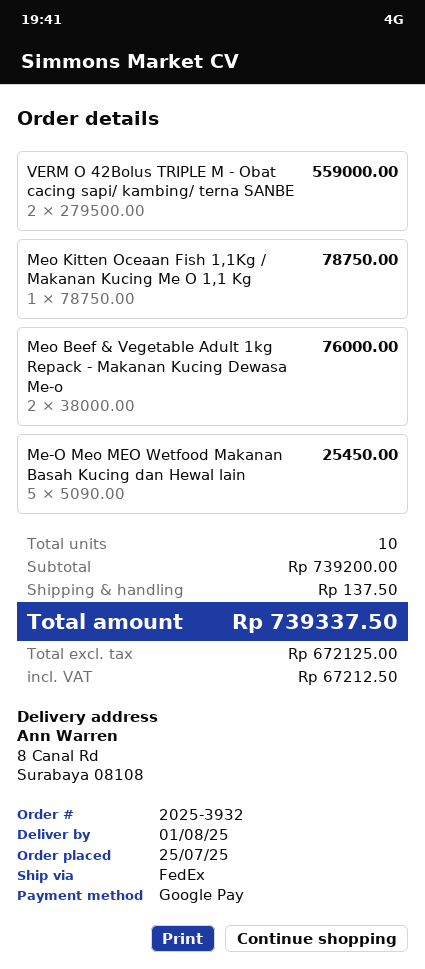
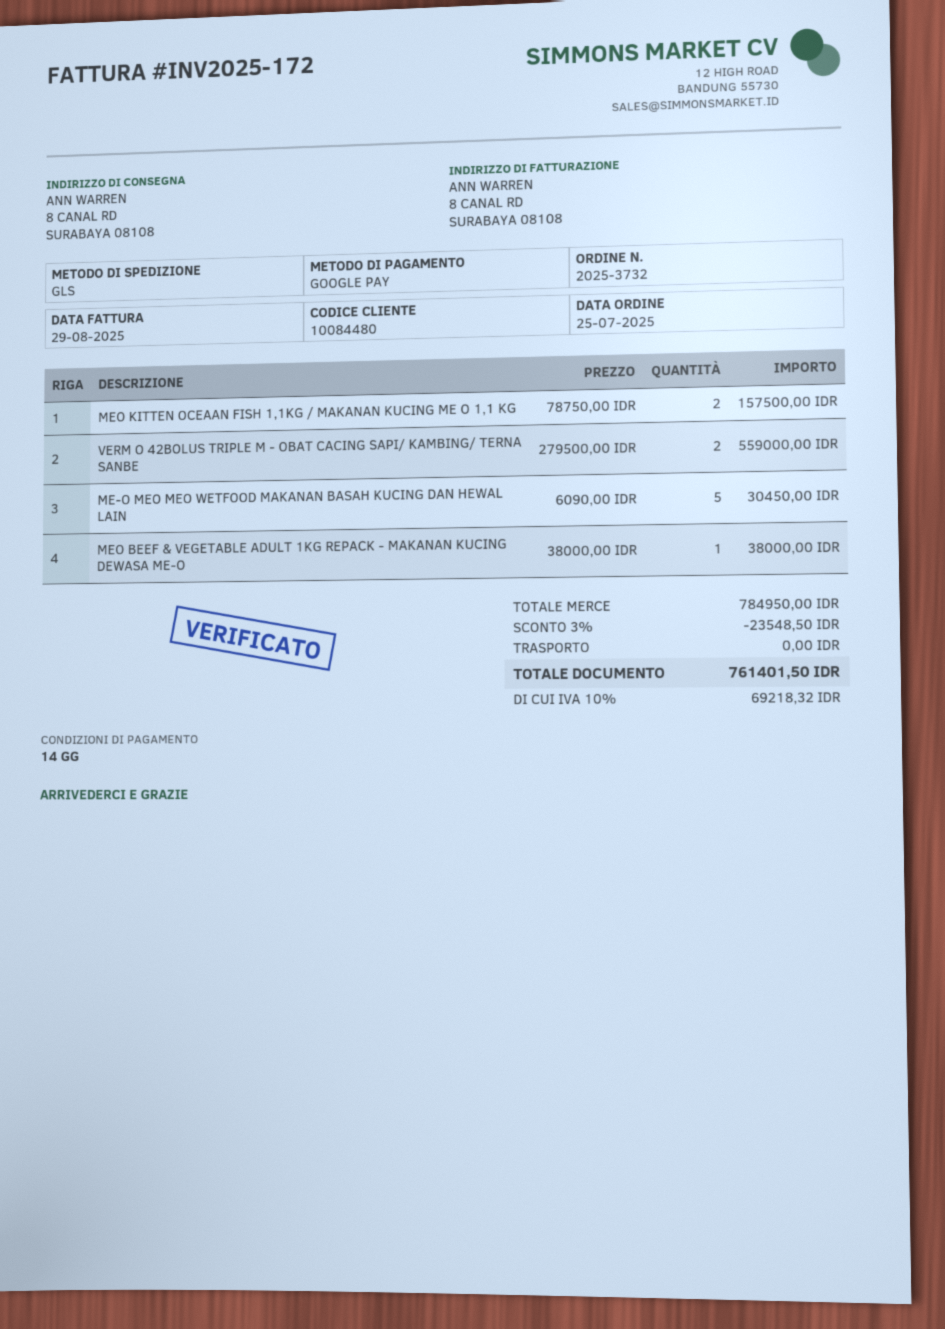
order number: 2025-3932 -> 2025-3732
shipping method: FedEx -> GLS
Meo Kitten Oceaan Fish 1,1Kg / Makanan Kucing Me O 1,1 Kg: 1 x 78750.00 = 78750.00 -> 2 x 78750.00 = 157500.00
Meo Beef & Vegetable Adult 1kg Repack - Makanan Kucing Dewasa Me-o: 2 x 38000.00 = 76000.00 -> 1 x 38000.00 = 38000.00
Me-O Meo MEO Wetfood Makanan Basah Kucing dan Hewal lain: 5 x 5090.00 = 25450.00 -> 5 x 6090.00 = 30450.00
subtotal: 739200.00 -> 784950.00
discount: none -> 3% = 23548.50
shipping: 137.50 -> 0.00
tax: 67212.50 -> 69218.32
total: 739337.50 -> 761401.50

